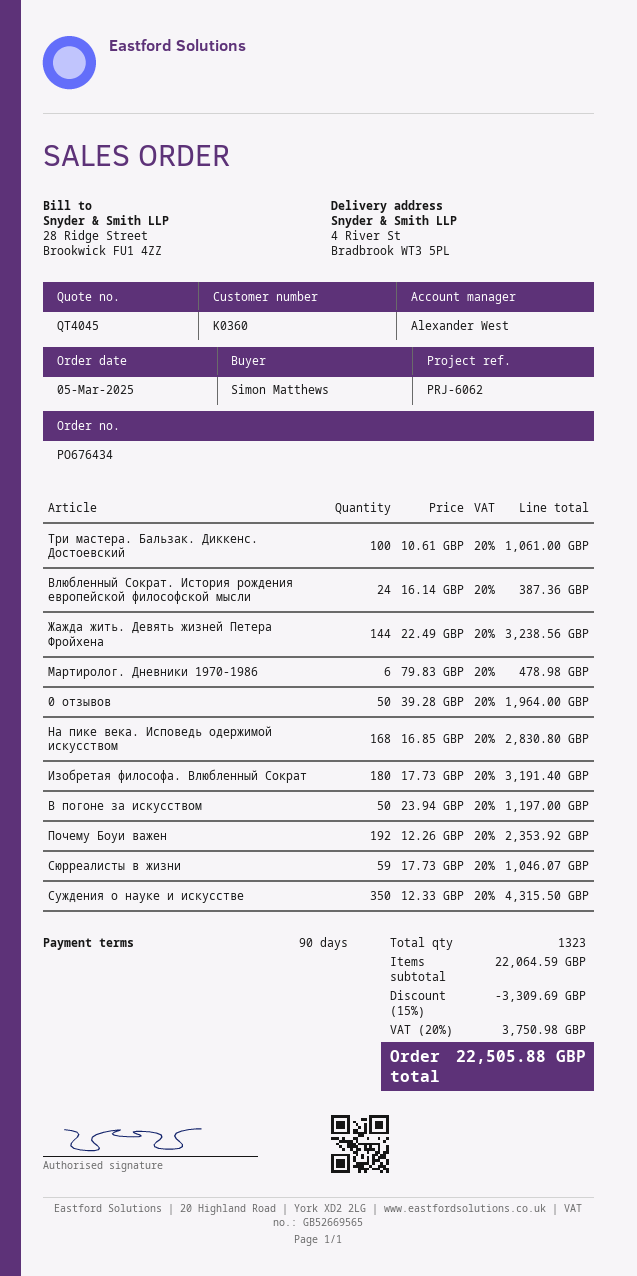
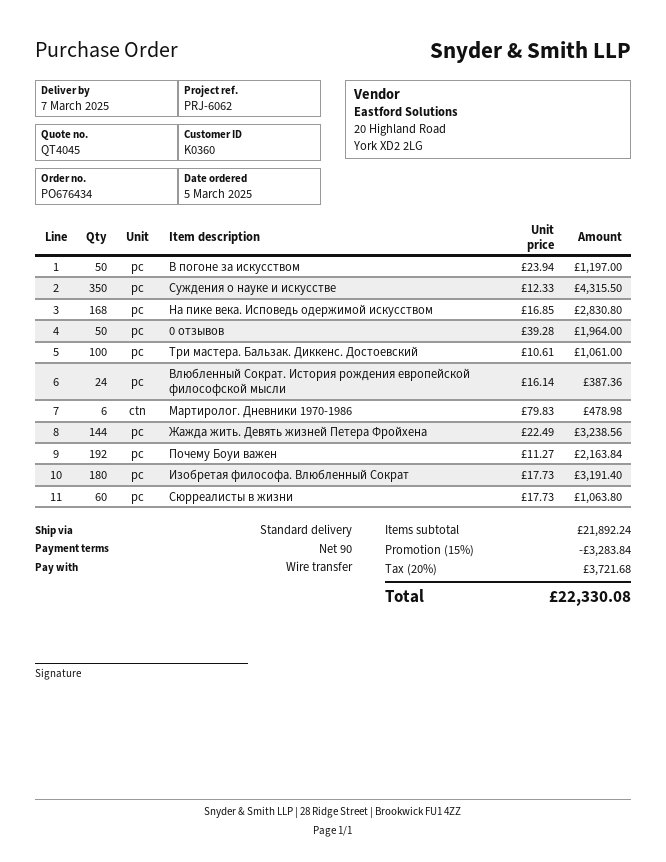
Почему Боуи важен: 192 x 12.26 = 2353.92 -> 192 x 11.27 = 2163.84
Сюрреалисты в жизни: 59 x 17.73 = 1046.07 -> 60 x 17.73 = 1063.80
subtotal: 22064.59 -> 21892.24
discount: 15% = 3309.69 -> 15% = 3283.84
tax: 20% = 3750.98 -> 20% = 3721.68
total: 22505.88 -> 22330.08

